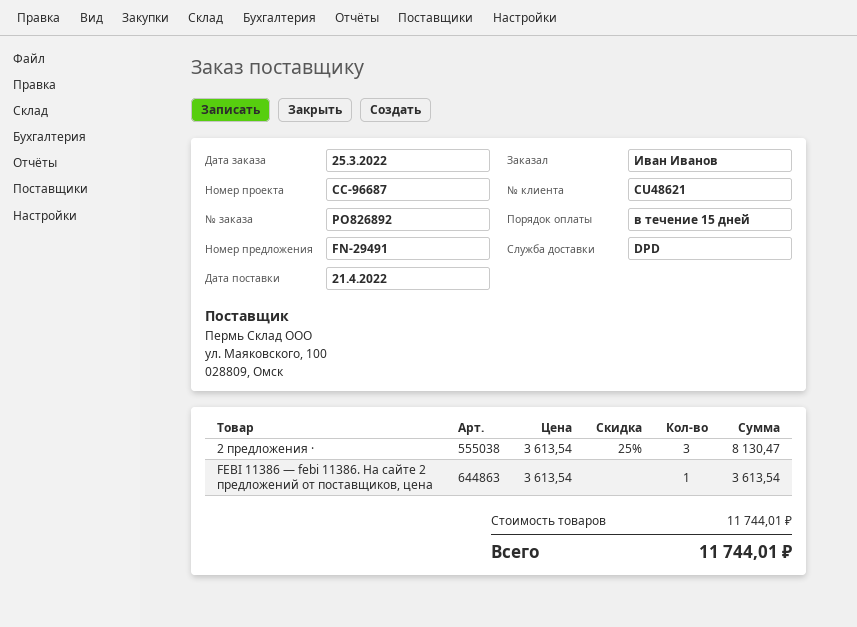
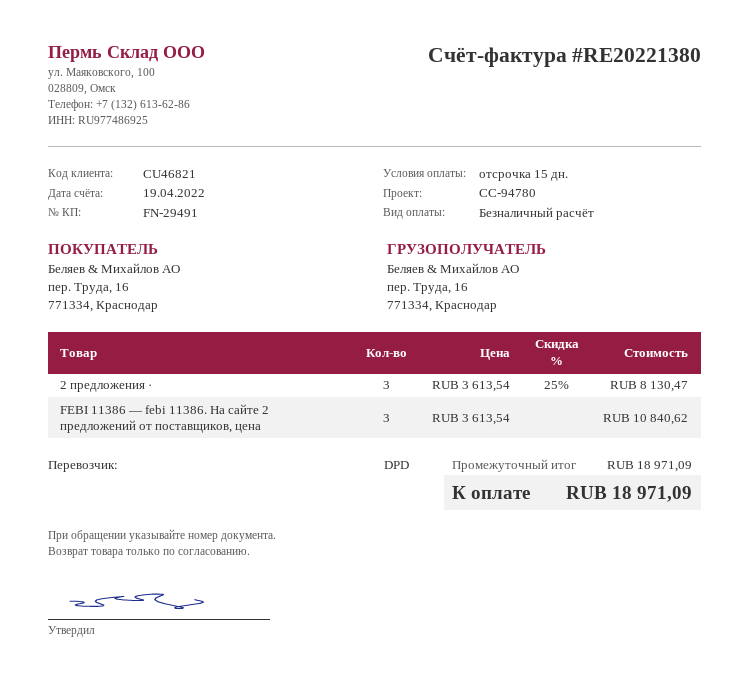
customer number: CU48621 -> CU46821
reference: CC-96687 -> CC-94780
FEBI 11386 — febi 11386. На сайте 2 предложений от поставщиков, цена: 1 x 3613.54 = 3613.54 -> 3 x 3613.54 = 10840.62
subtotal: 11744.01 -> 18971.09
total: 11744.01 -> 18971.09

